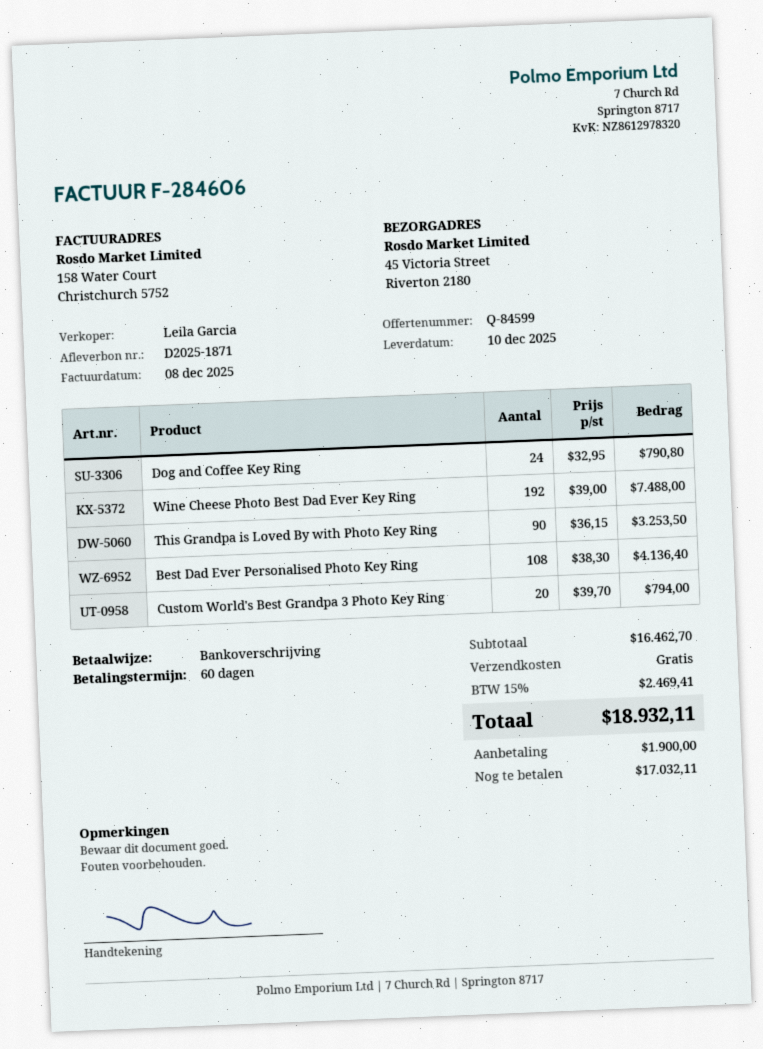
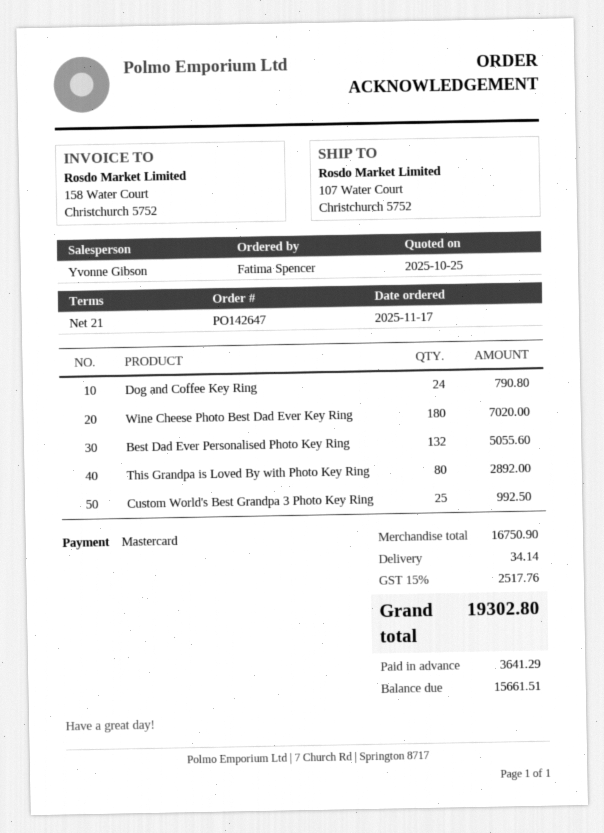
payment terms: 60 days -> 21 days
sales rep: Leila Garcia -> Yvonne Gibson
payment method: bank transfer -> Mastercard
ship to: 45 Victoria Street, Riverton 2180 -> 107 Water Court, Christchurch 5752
Wine Cheese Photo Best Dad Ever Key Ring: 192 for 7488.00 -> 180 for 7020.00
This Grandpa is Loved By with Photo Key Ring: 90 for 3253.50 -> 80 for 2892.00
Best Dad Ever Personalised Photo Key Ring: 108 for 4136.40 -> 132 for 5055.60
Custom World's Best Grandpa 3 Photo Key Ring: 20 for 794.00 -> 25 for 992.50
subtotal: 16462.70 -> 16750.90
shipping: 0.00 -> 34.14
tax: 15% = 2469.41 -> 15% = 2517.76
total: 18932.11 -> 19302.80
deposit: 1900.00 -> 3641.29
balance: 17032.11 -> 15661.51

